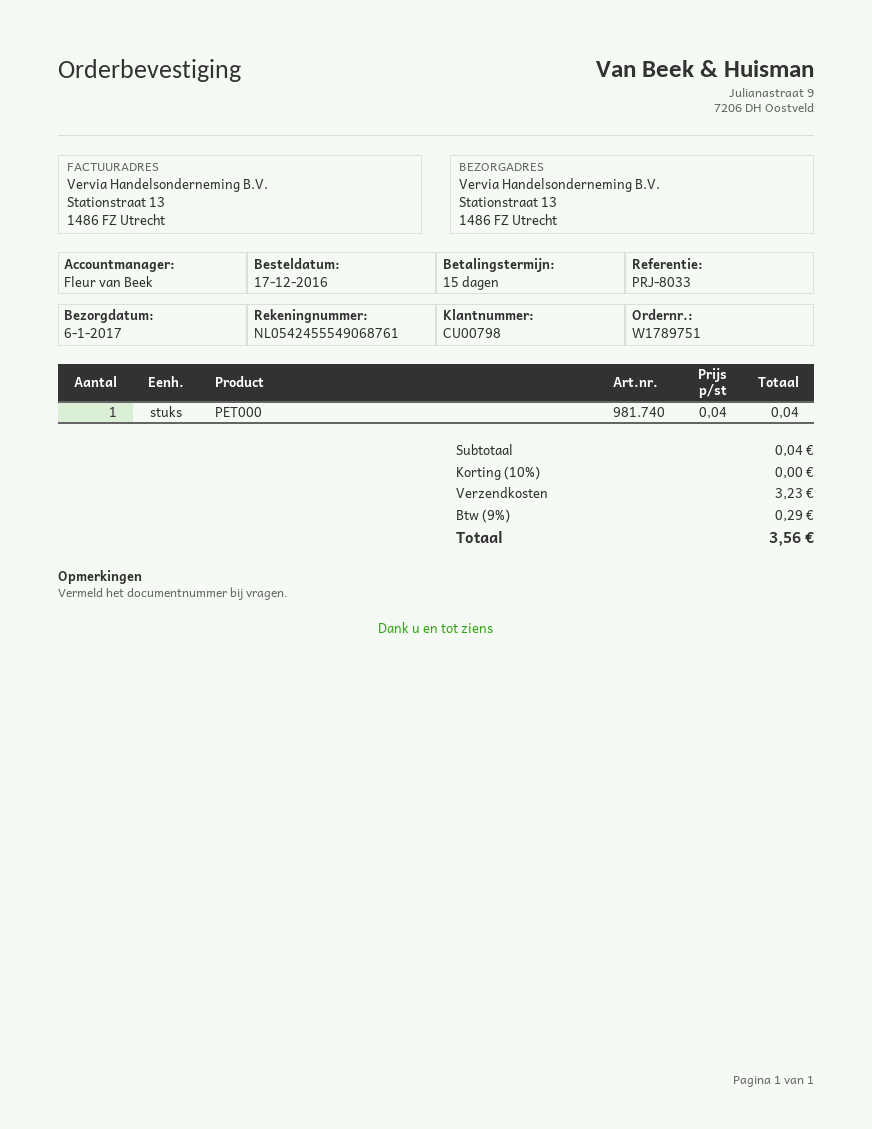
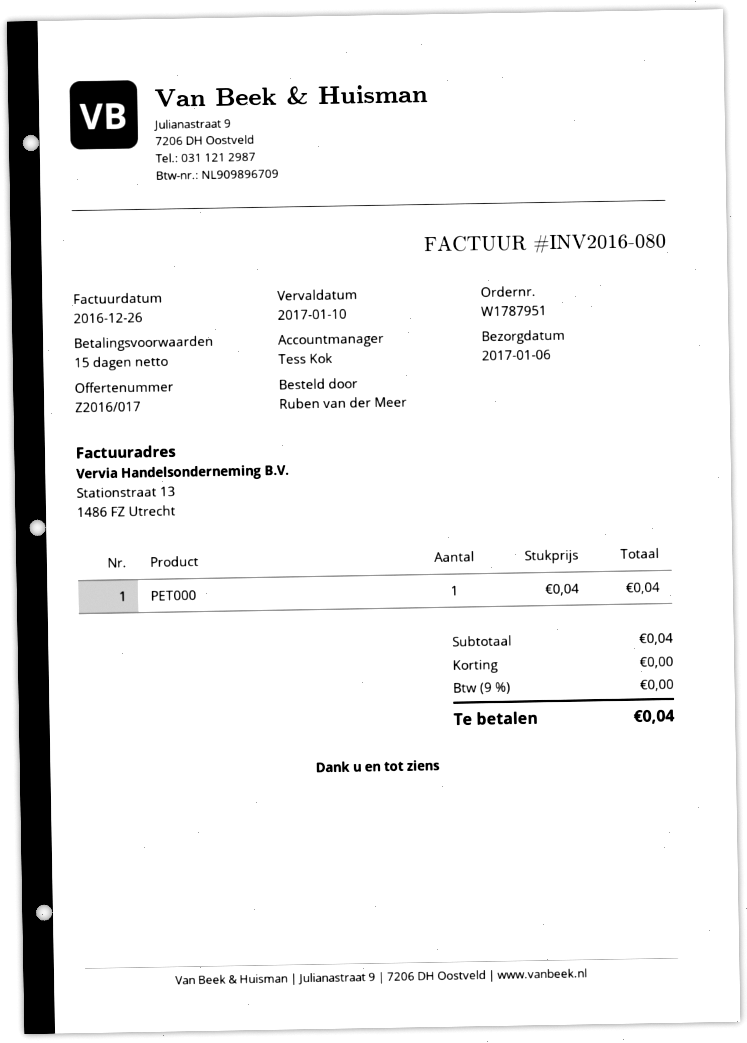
order number: W1789751 -> W1787951
sales rep: Fleur van Beek -> Tess Kok
shipping: 3.23 -> none
tax: 9% = 0.29 -> 9% = 0.00
total: 3.56 -> 0.04

